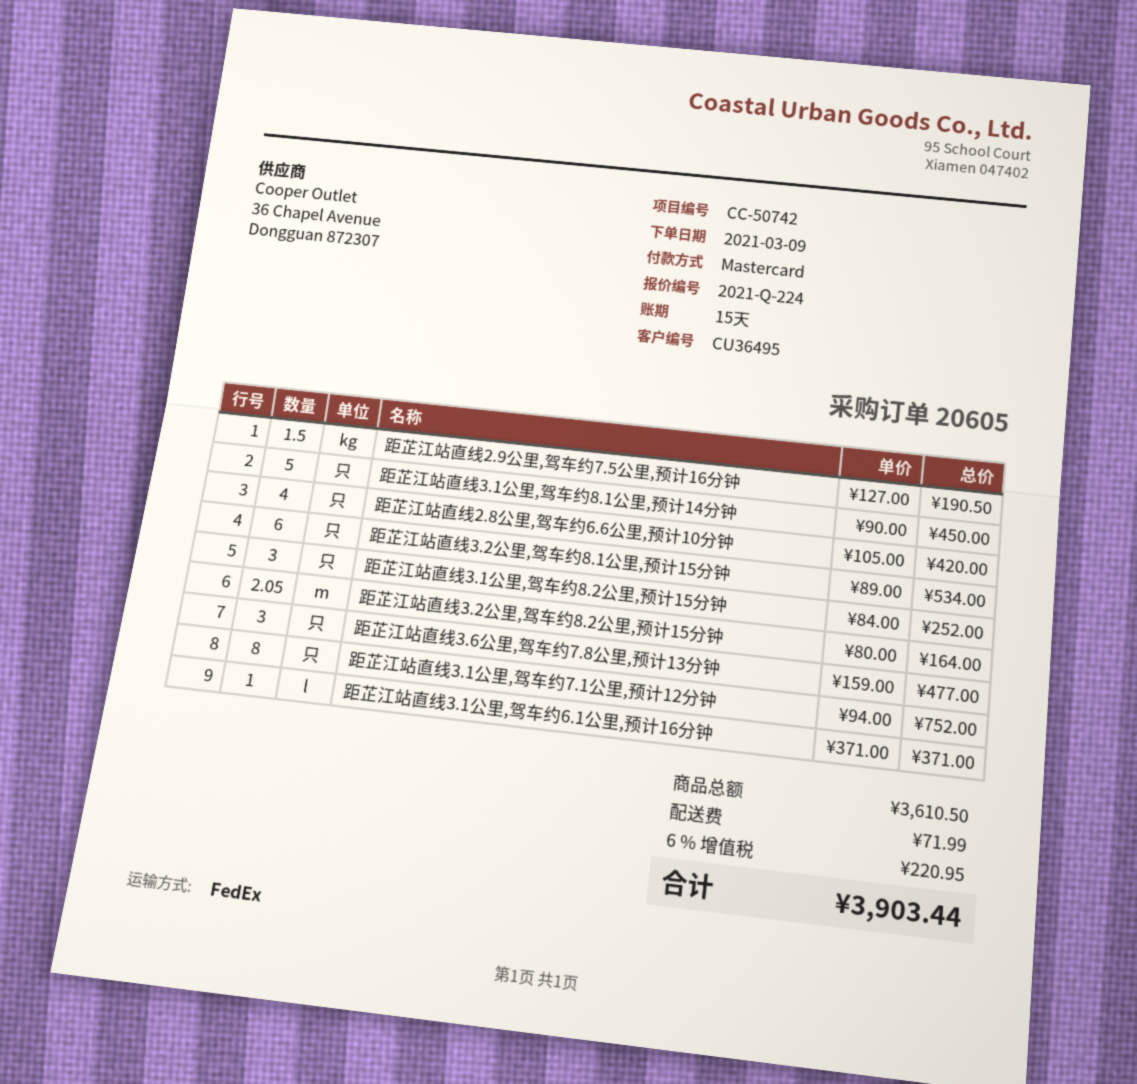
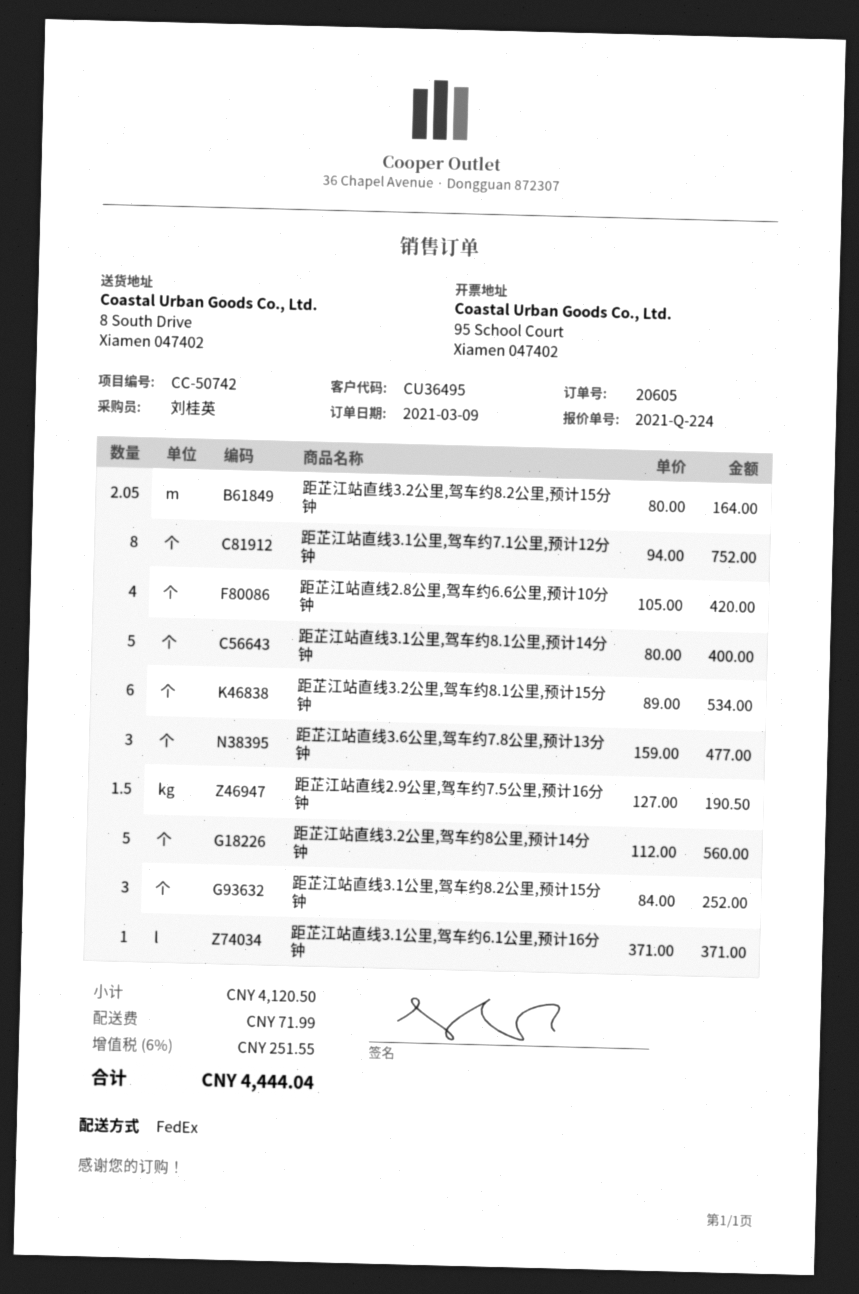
距芷江站直线3.1公里,驾车约8.1公里,预计14分钟: 5 x 90.00 = 450.00 -> 5 x 80.00 = 400.00
距芷江站直线3.2公里,驾车约8公里,预计14分钟: none -> 5 x 112.00 = 560.00
subtotal: 3610.50 -> 4120.50
tax: 6% = 220.95 -> 6% = 251.55
total: 3903.44 -> 4444.04

